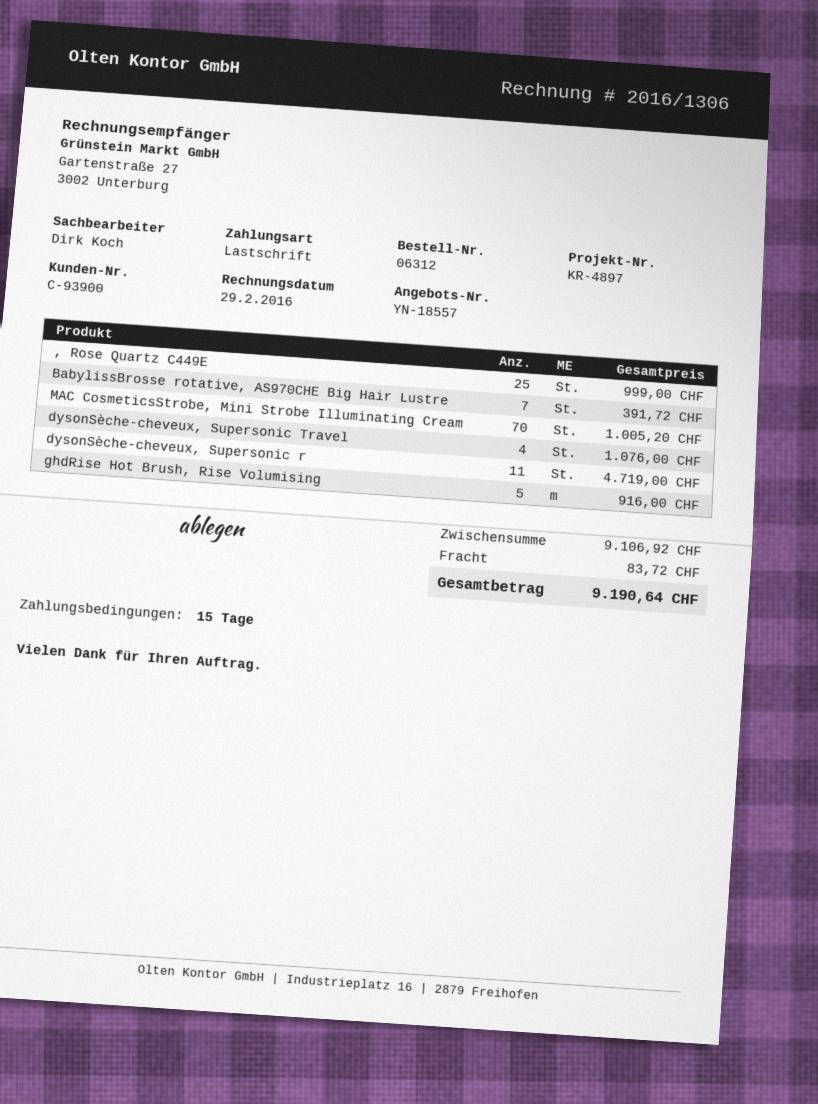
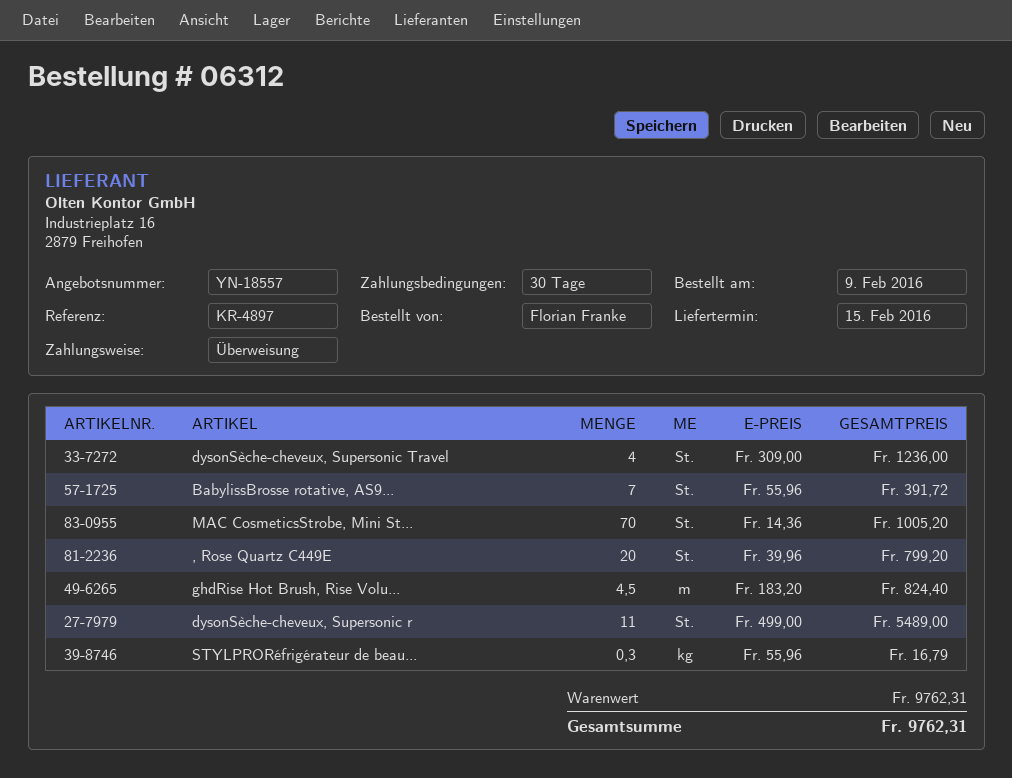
payment terms: 15 days -> 30 days
payment method: direct debit -> bank transfer
, Rose Quartz C449E: 25 for 999.00 -> 20 for 799.20
dysonSèche-cheveux, Supersonic Travel: 4 for 1076.00 -> 4 for 1236.00
dysonSèche-cheveux, Supersonic r: 11 for 4719.00 -> 11 for 5489.00
ghdRise Hot Brush, Rise Volumising: 5 for 916.00 -> 4.5 for 824.40
STYLPRORéfrigérateur de beau...: none -> 0.3 for 16.79
subtotal: 9106.92 -> 9762.31
shipping: 83.72 -> none
total: 9190.64 -> 9762.31

